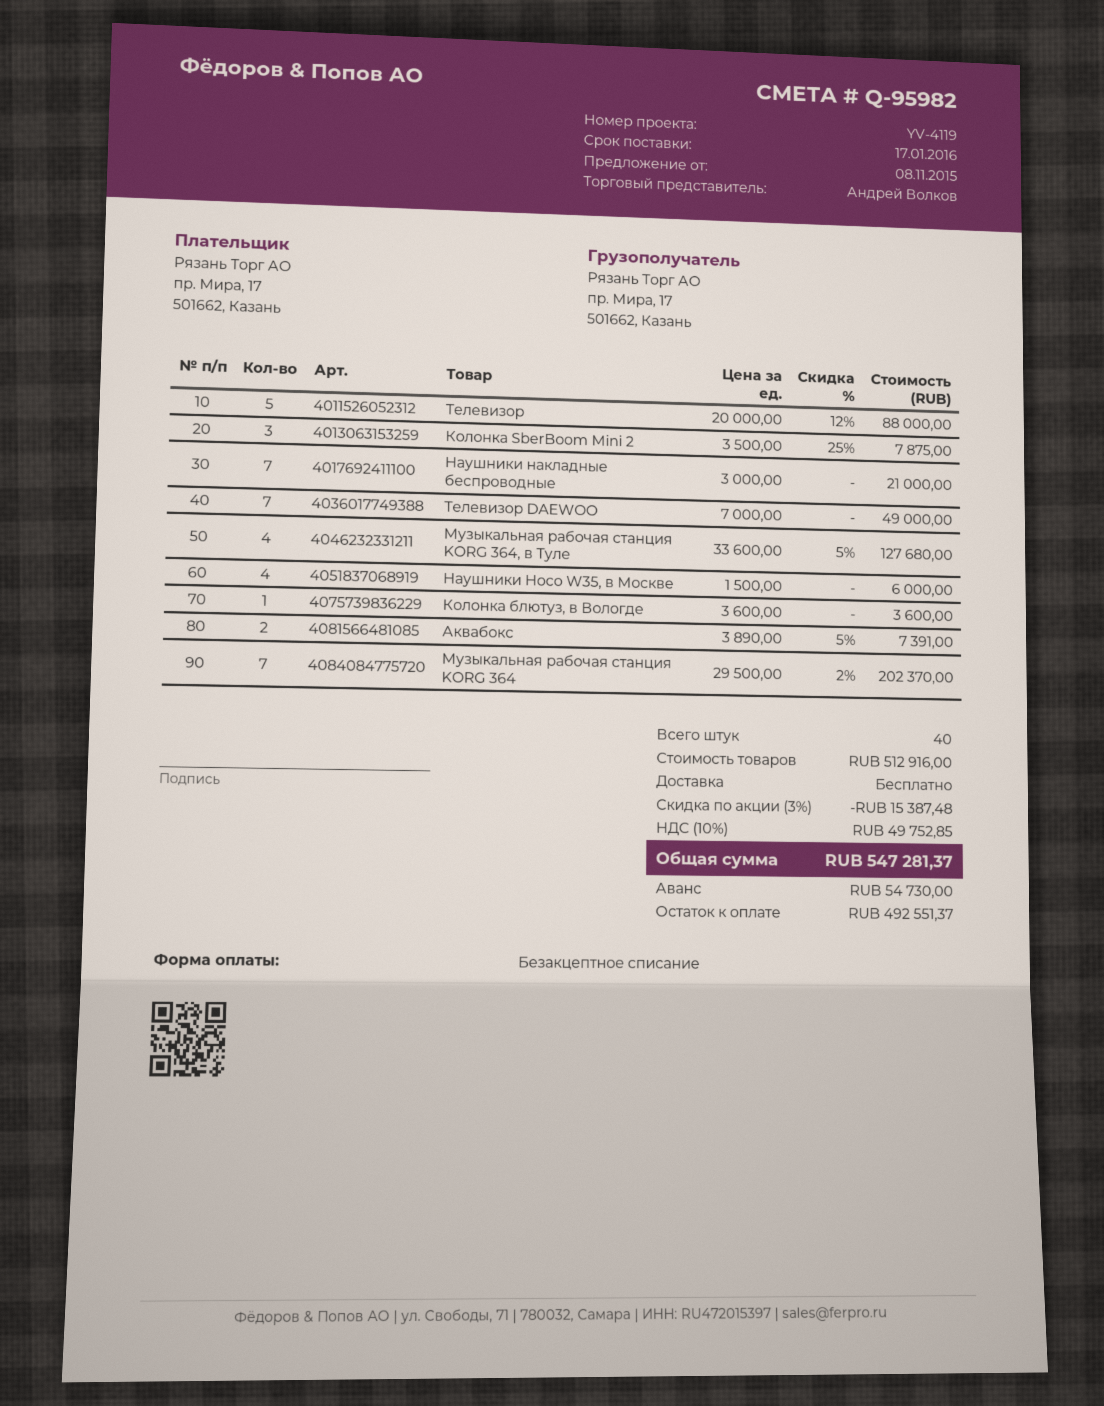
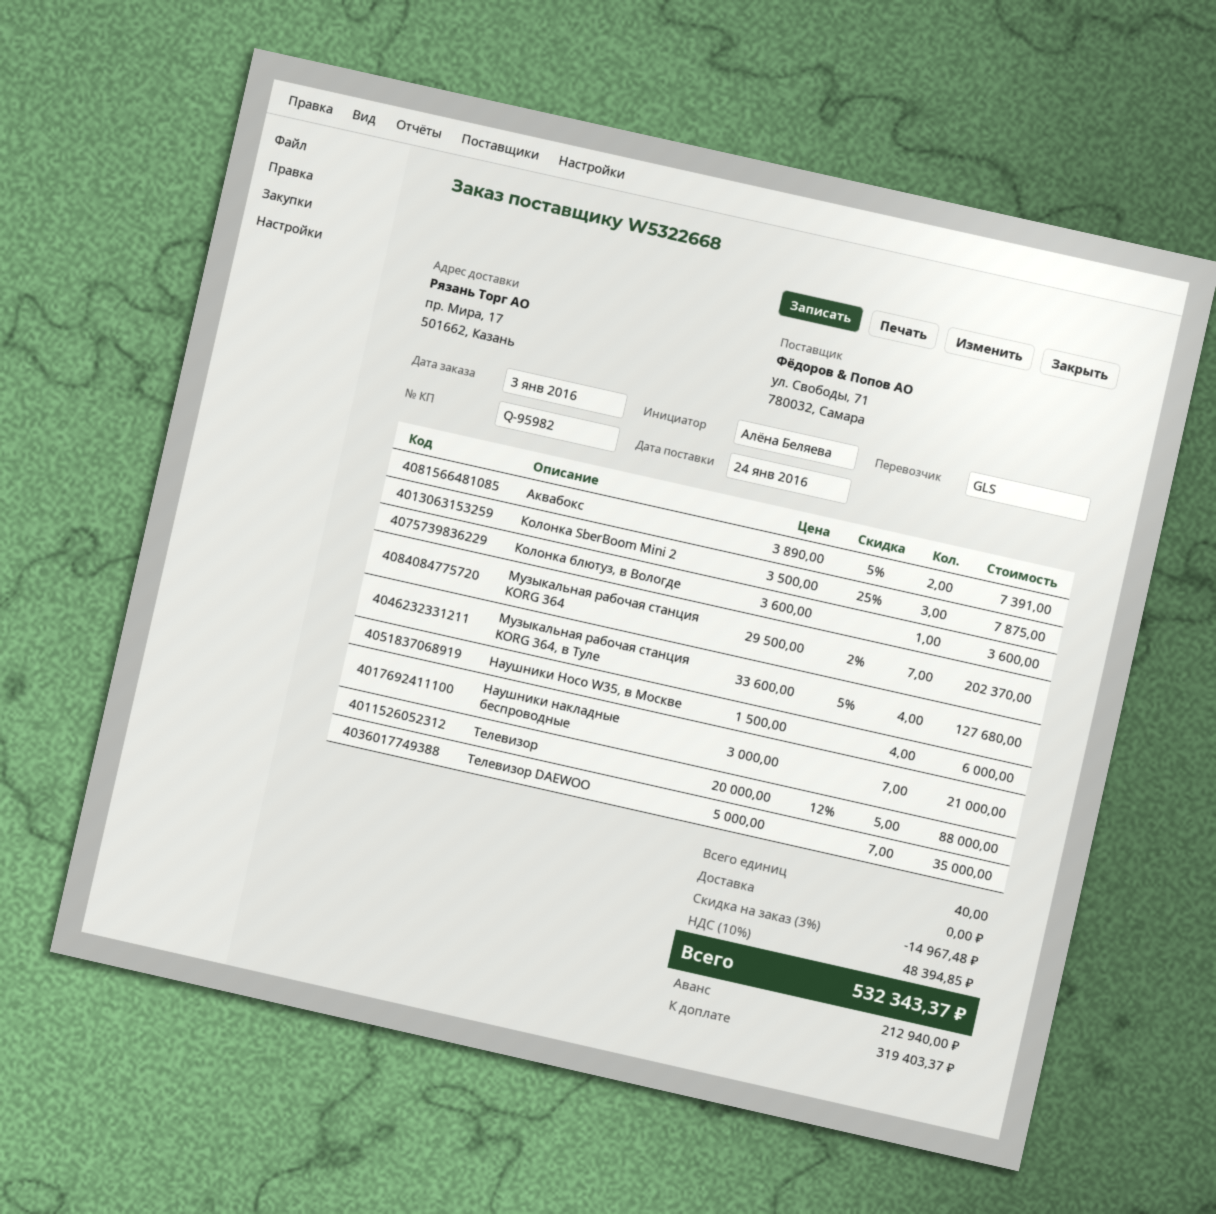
delivery date: 2016-01-17 -> 2016-01-24
Телевизор DAEWOO: 7 x 7000.00 = 49000.00 -> 7 x 5000.00 = 35000.00
discount: 3% = 15387.48 -> 3% = 14967.48
tax: 10% = 49752.85 -> 10% = 48394.85
total: 547281.37 -> 532343.37
deposit: 54730.00 -> 212940.00
balance: 492551.37 -> 319403.37

